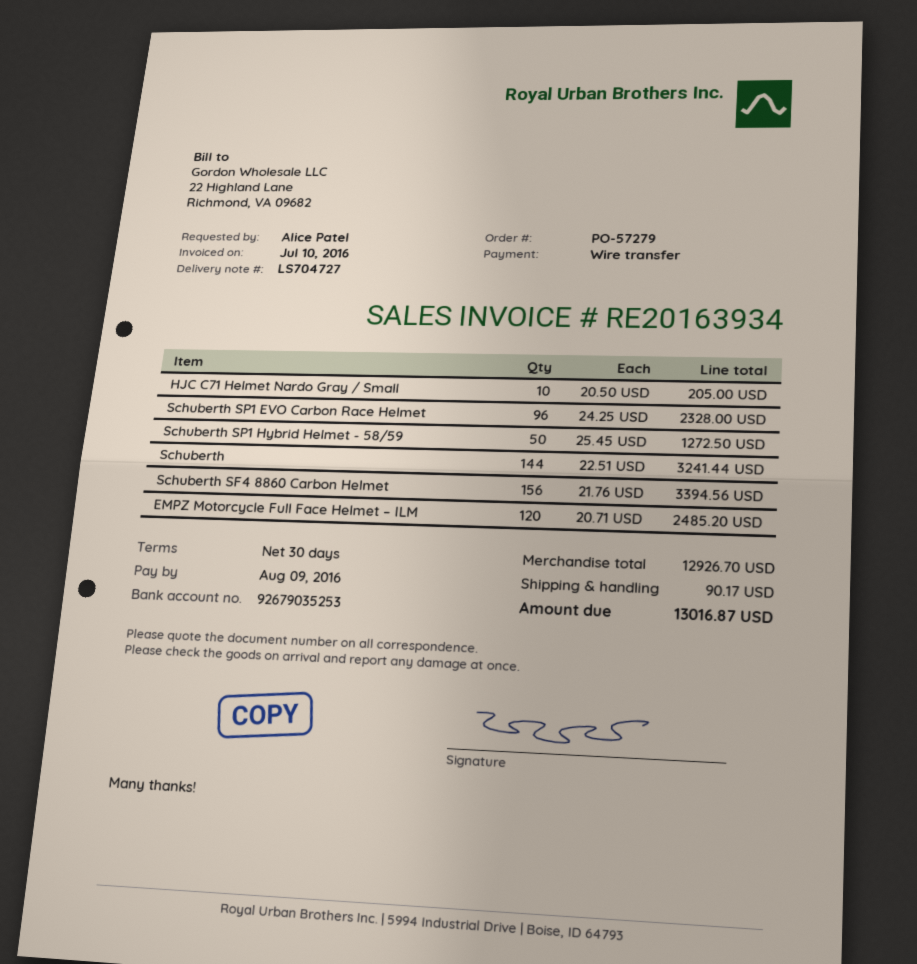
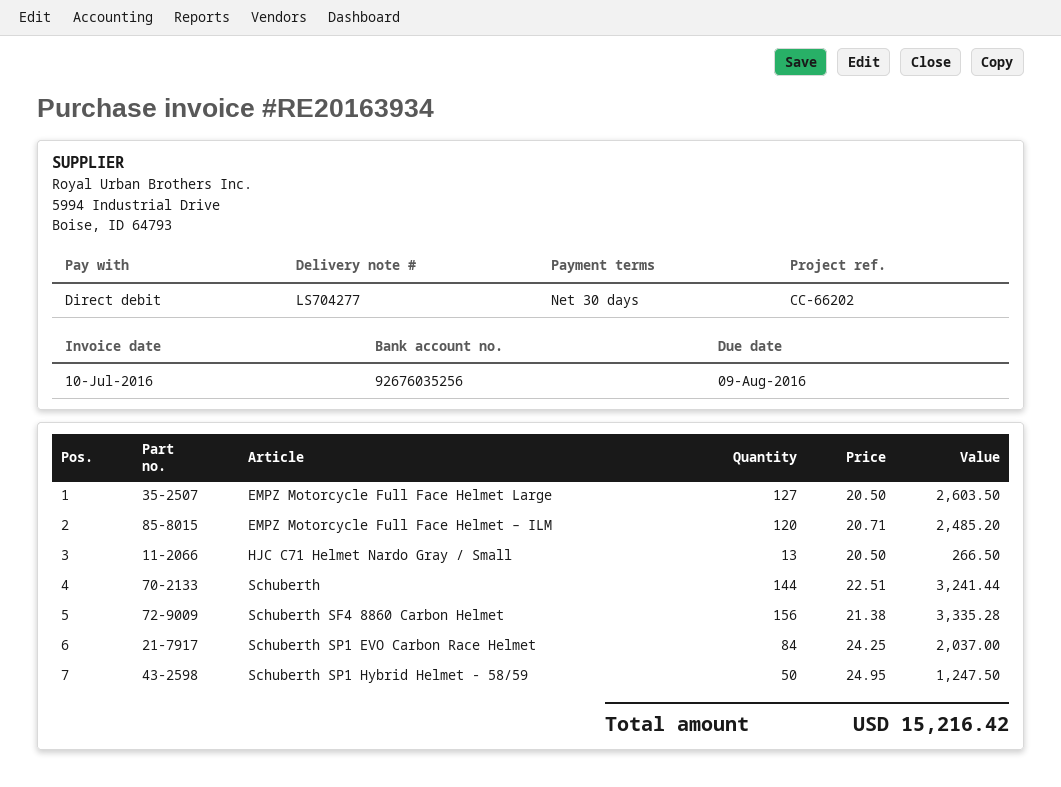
delivery note number: LS704727 -> LS704277
payment method: bank transfer -> direct debit
bank account: 92679035253 -> 92676035256
HJC C71 Helmet Nardo Gray / Small: 10 x 20.50 = 205.00 -> 13 x 20.50 = 266.50
Schuberth SP1 EVO Carbon Race Helmet: 96 x 24.25 = 2328.00 -> 84 x 24.25 = 2037.00
Schuberth SP1 Hybrid Helmet - 58/59: 50 x 25.45 = 1272.50 -> 50 x 24.95 = 1247.50
Schuberth SF4 8860 Carbon Helmet: 156 x 21.76 = 3394.56 -> 156 x 21.38 = 3335.28
EMPZ Motorcycle Full Face Helmet Large: none -> 127 x 20.50 = 2603.50
shipping: 90.17 -> none
total: 13016.87 -> 15216.42

